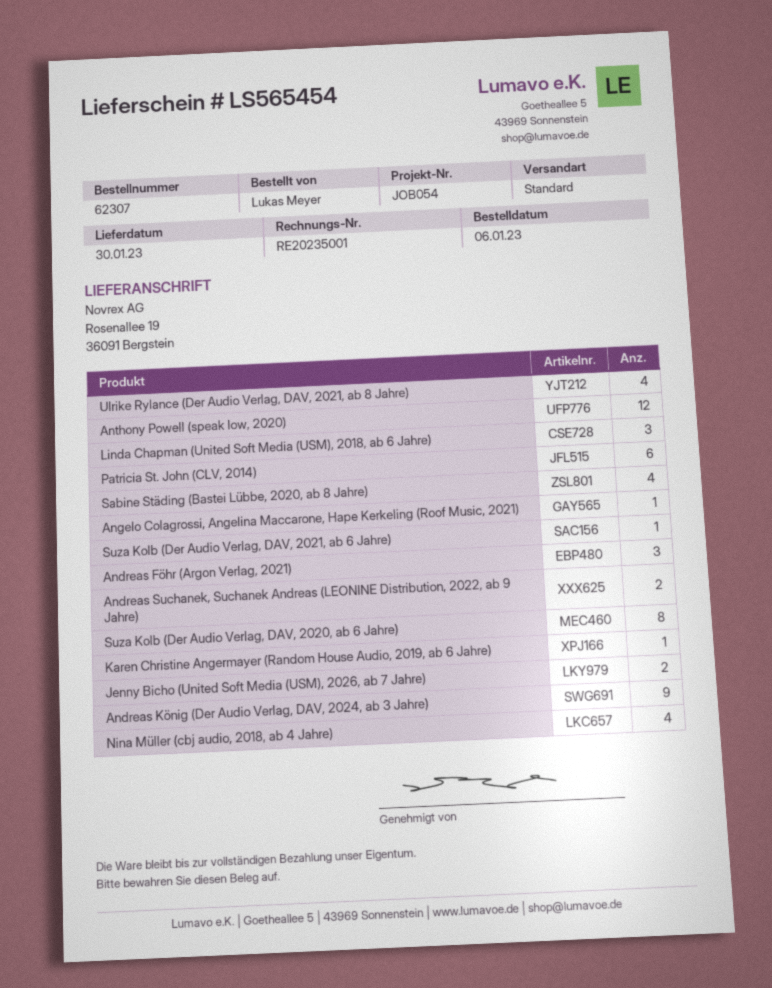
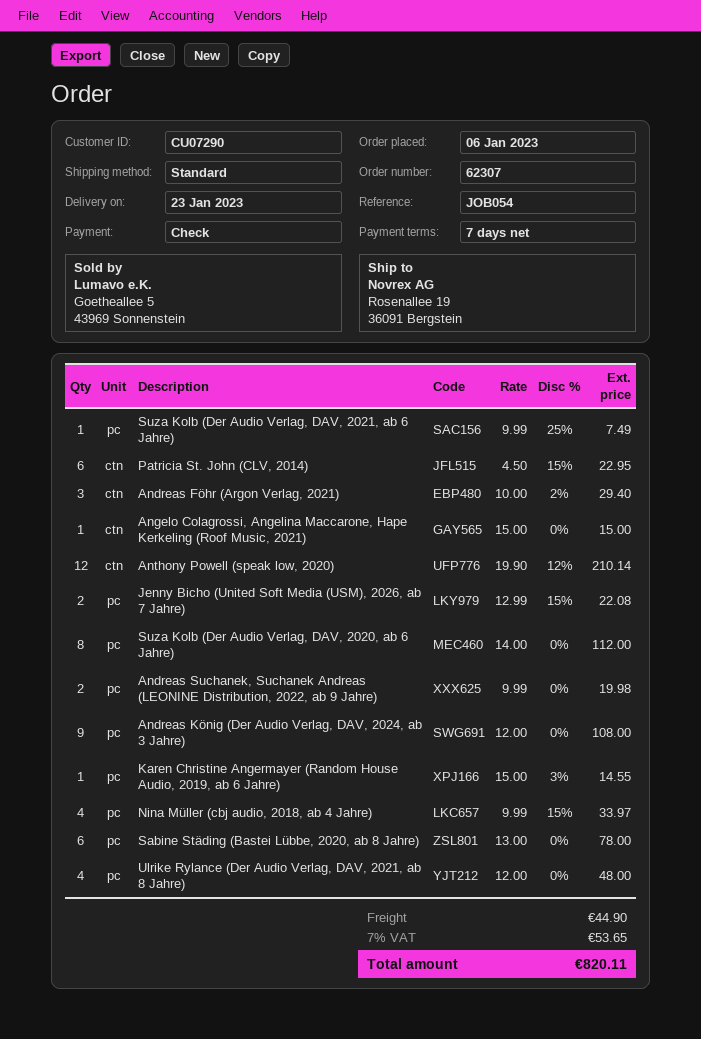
delivery date: 2023-01-30 -> 2023-01-23
Linda Chapman (United Soft Media (USM), 2018, ab 6 Jahre): 3 -> none
Sabine Städing (Bastei Lübbe, 2020, ab 8 Jahre): 4 -> 6

